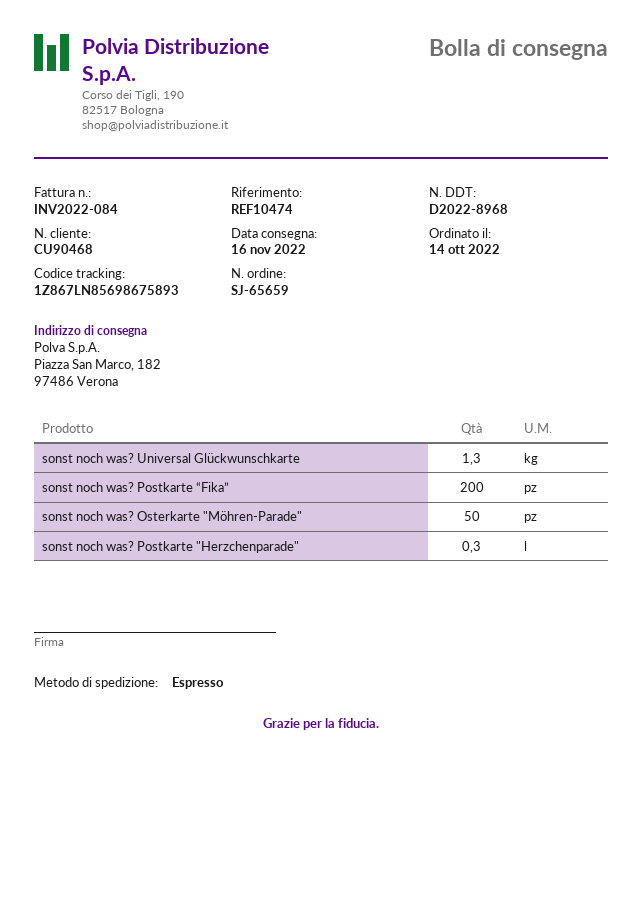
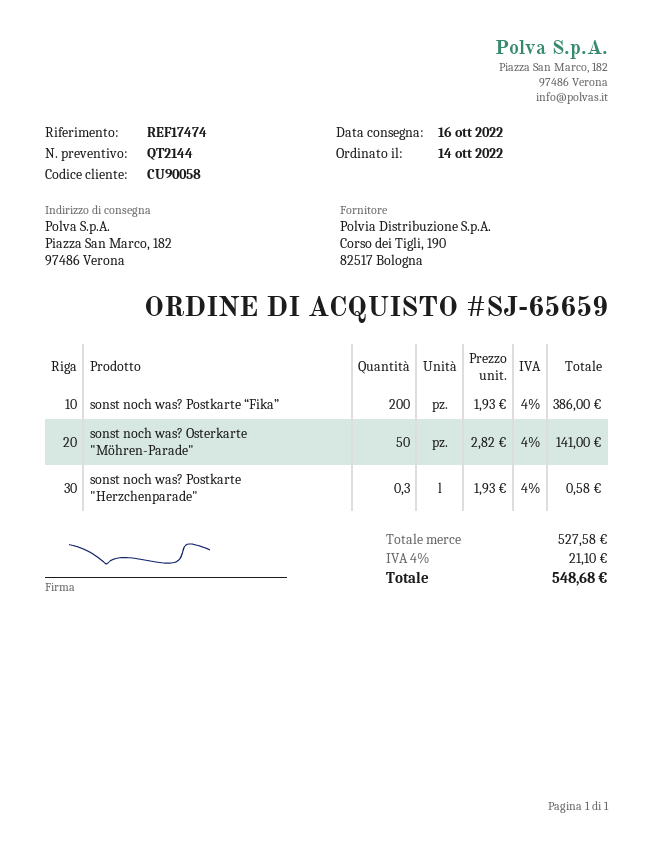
delivery date: 2022-11-16 -> 2022-10-16
customer number: CU90468 -> CU90058
reference: REF10474 -> REF17474
sonst noch was? Universal Glückwunschkarte: 1.3 -> none

